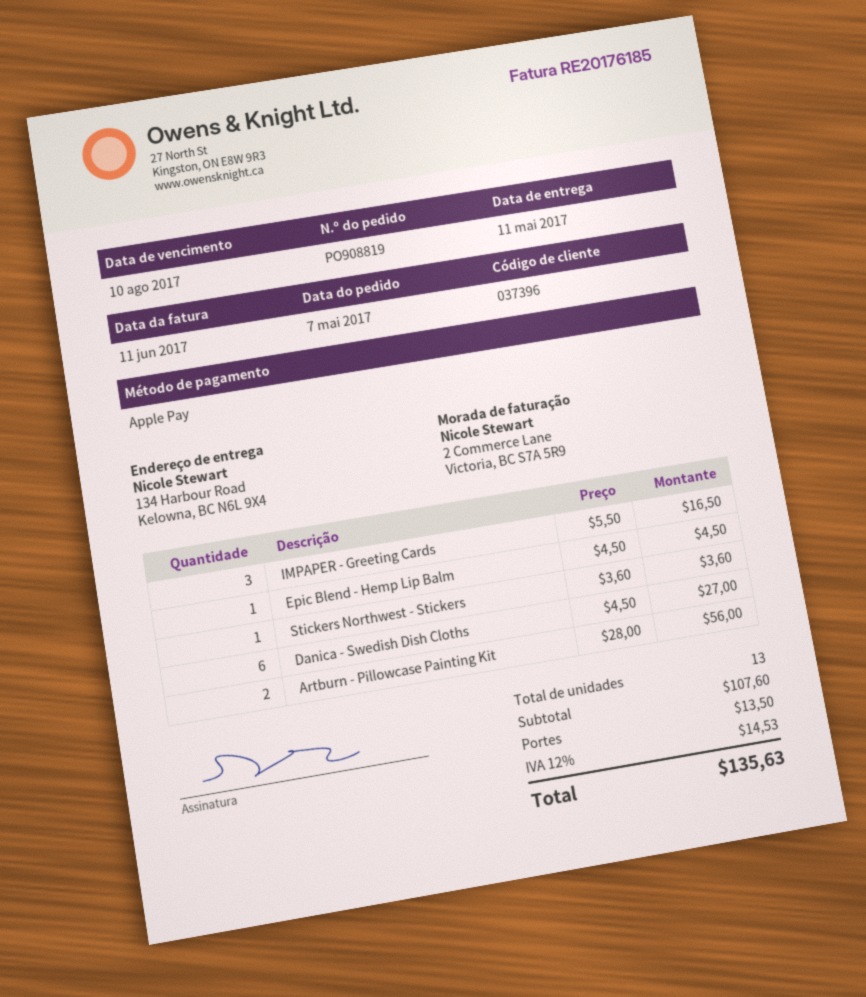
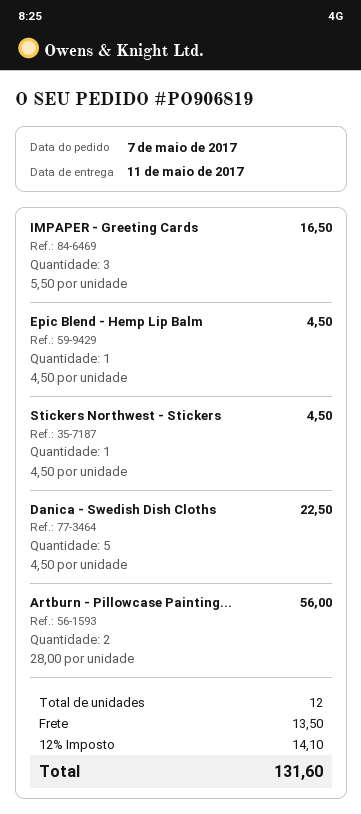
order number: PO908819 -> PO906819
Stickers Northwest - Stickers: 1 x 3.60 = 3.60 -> 1 x 4.50 = 4.50
Danica - Swedish Dish Cloths: 6 x 4.50 = 27.00 -> 5 x 4.50 = 22.50
total quantity: 13 -> 12
tax: 12% = 14.53 -> 12% = 14.10
total: 135.63 -> 131.60

